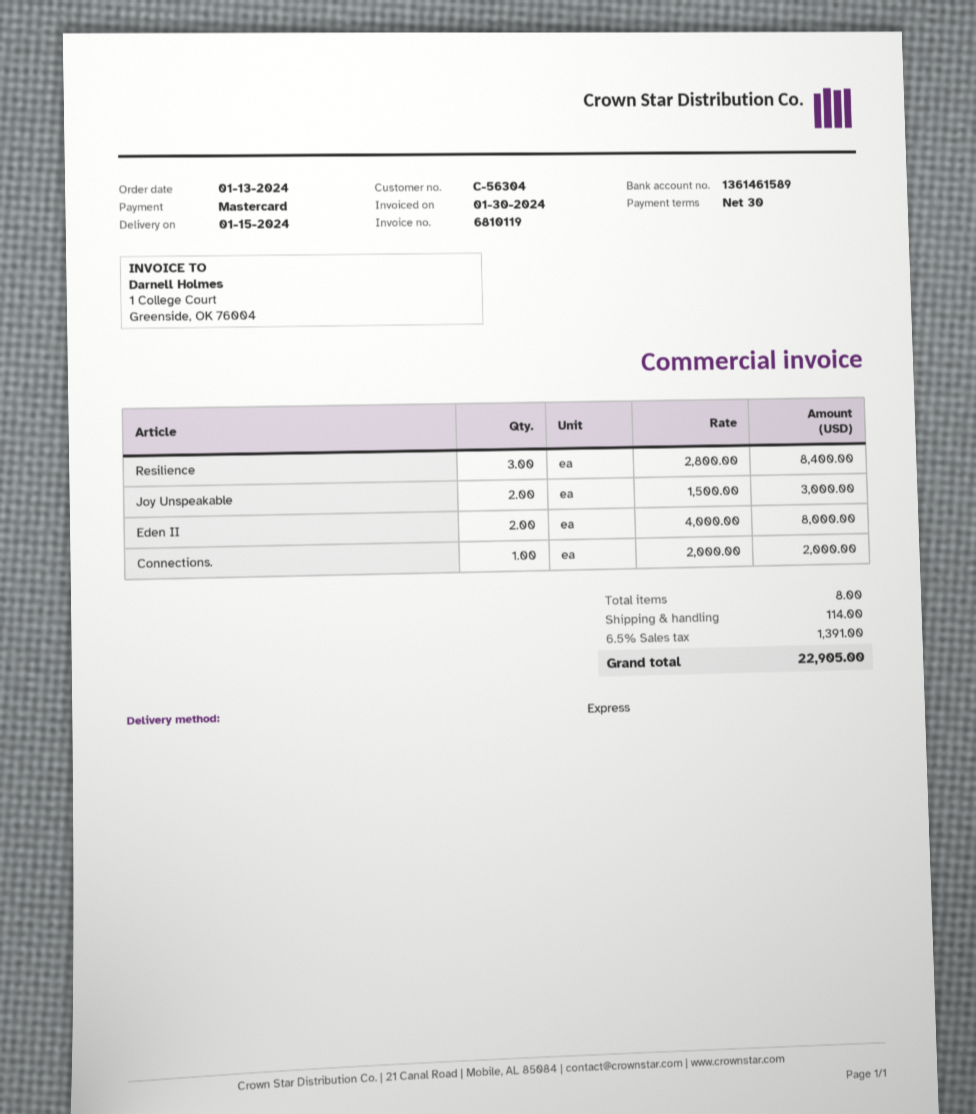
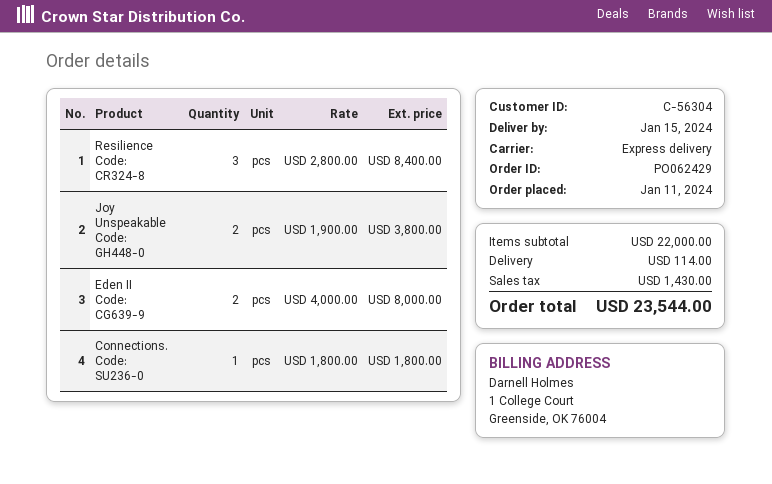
order date: 2024-01-13 -> 2024-01-11
Joy Unspeakable: 2 x 1500.00 = 3000.00 -> 2 x 1900.00 = 3800.00
Connections.: 1 x 2000.00 = 2000.00 -> 1 x 1800.00 = 1800.00
tax: 1391.00 -> 1430.00
total: 22905.00 -> 23544.00

